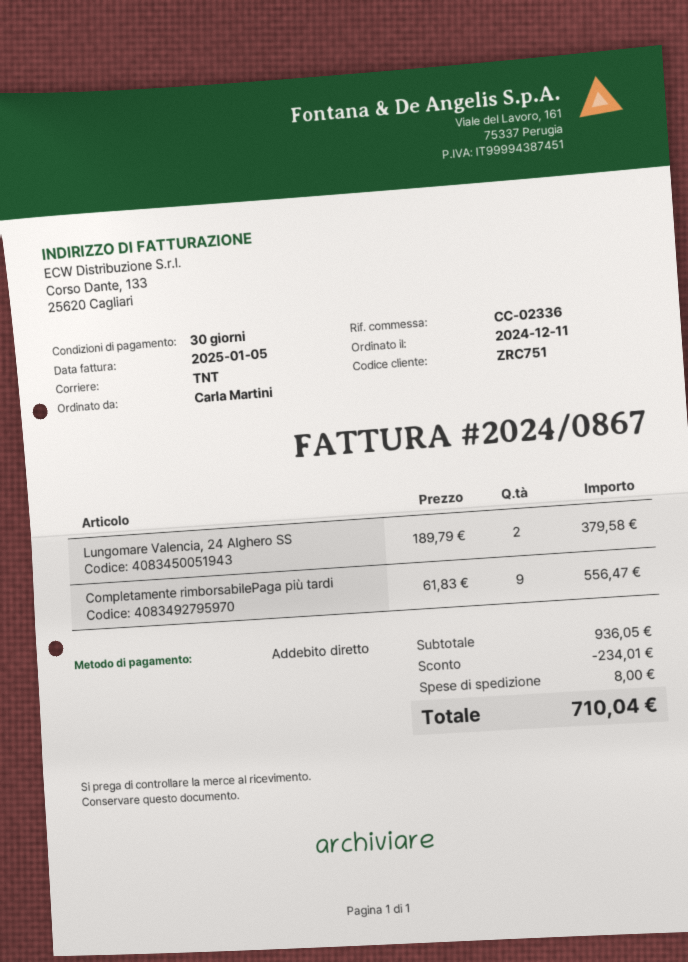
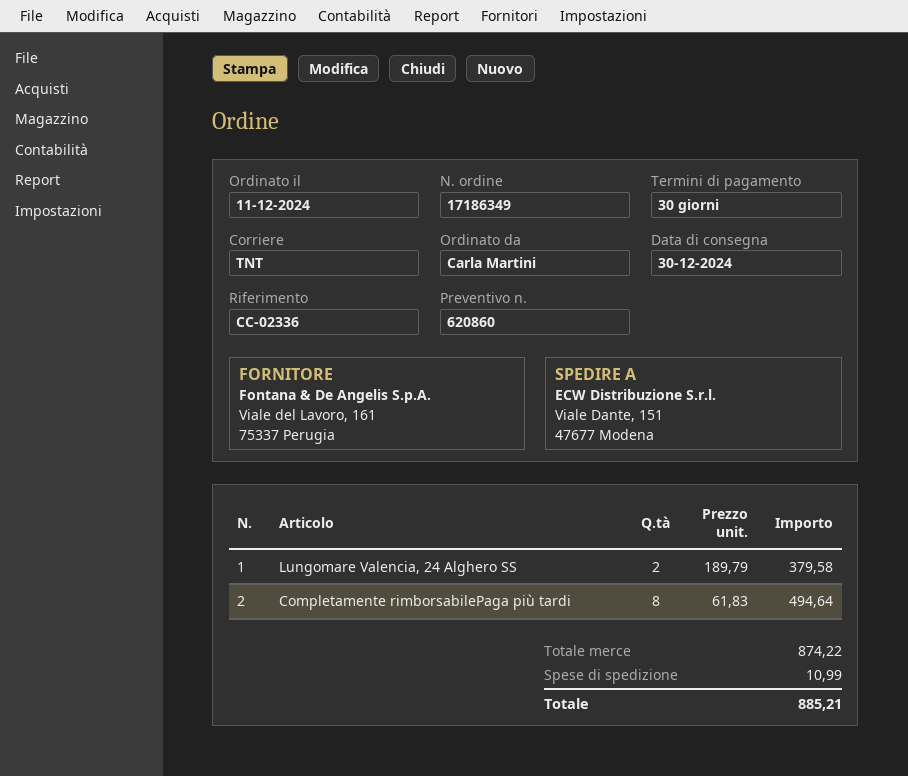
Completamente rimborsabilePaga più tardi: 9 x 61.83 = 556.47 -> 8 x 61.83 = 494.64
subtotal: 936.05 -> 874.22
discount: 234.01 -> none
shipping: 8.00 -> 10.99
total: 710.04 -> 885.21

